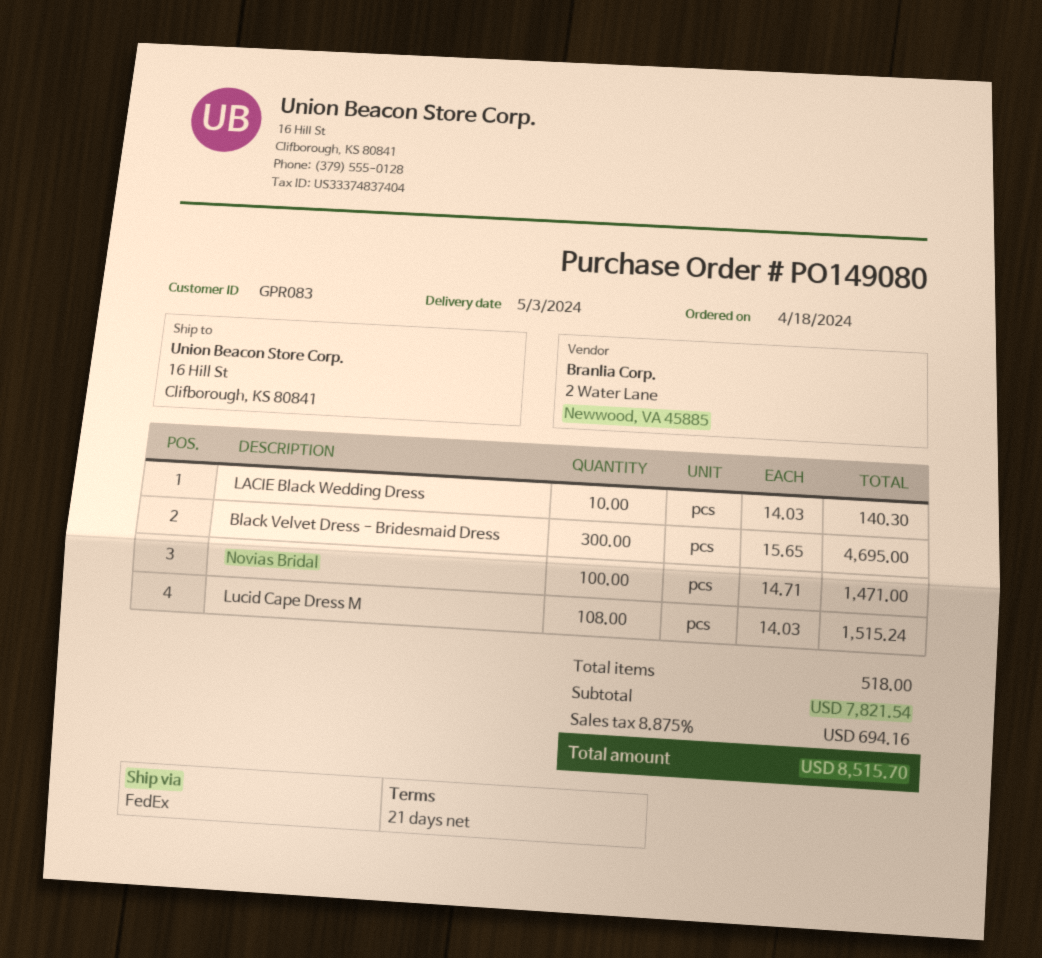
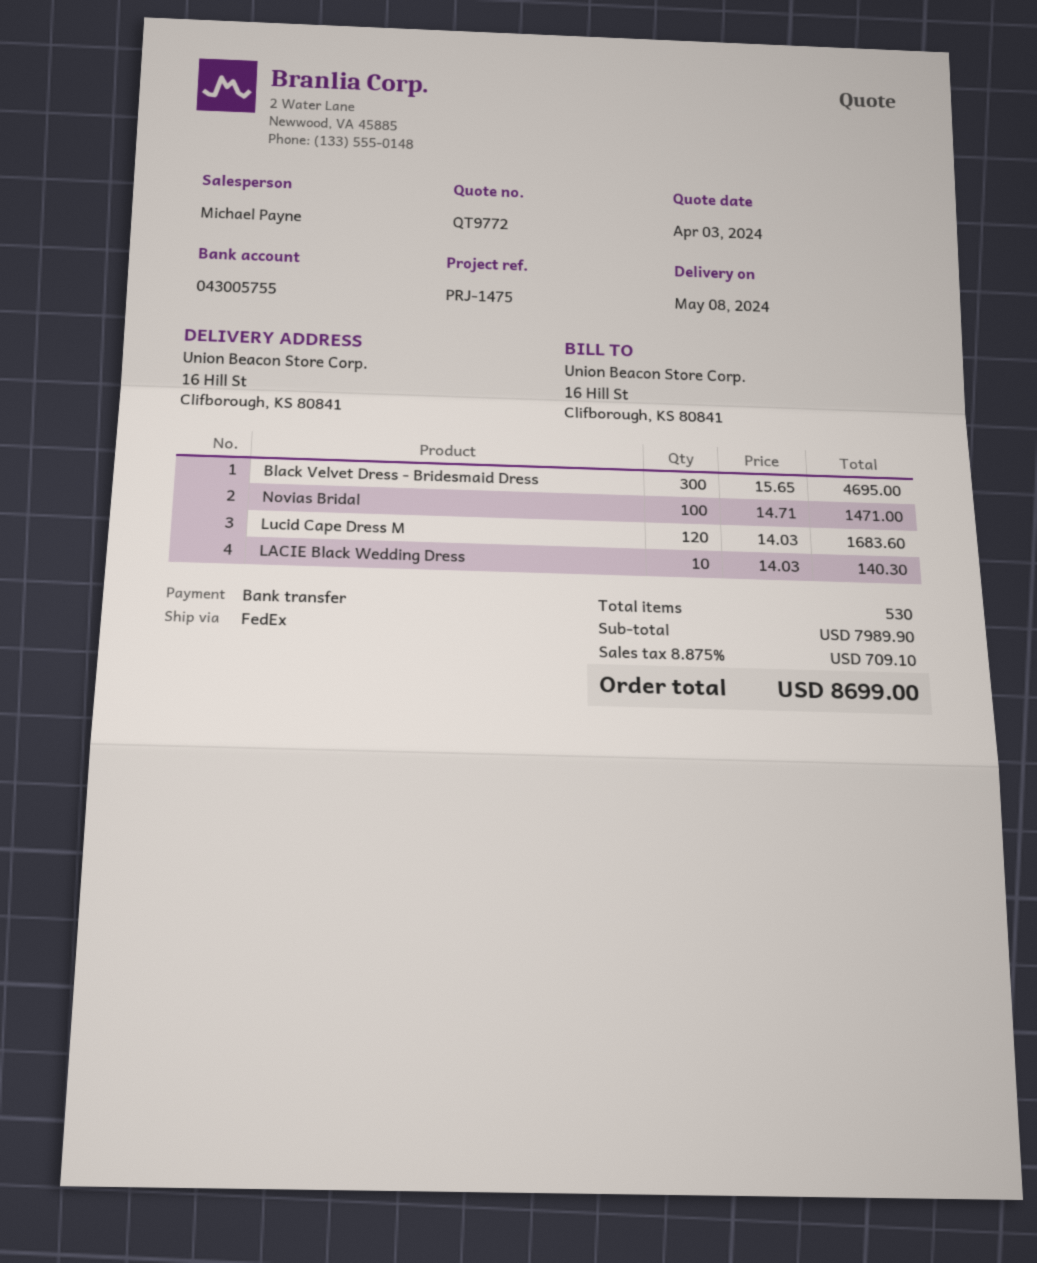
delivery date: 2024-05-03 -> 2024-05-08
Lucid Cape Dress M: 108 x 14.03 = 1515.24 -> 120 x 14.03 = 1683.60
total quantity: 518 -> 530
subtotal: 7821.54 -> 7989.90
tax: 8.875% = 694.16 -> 8.875% = 709.10
total: 8515.70 -> 8699.00

